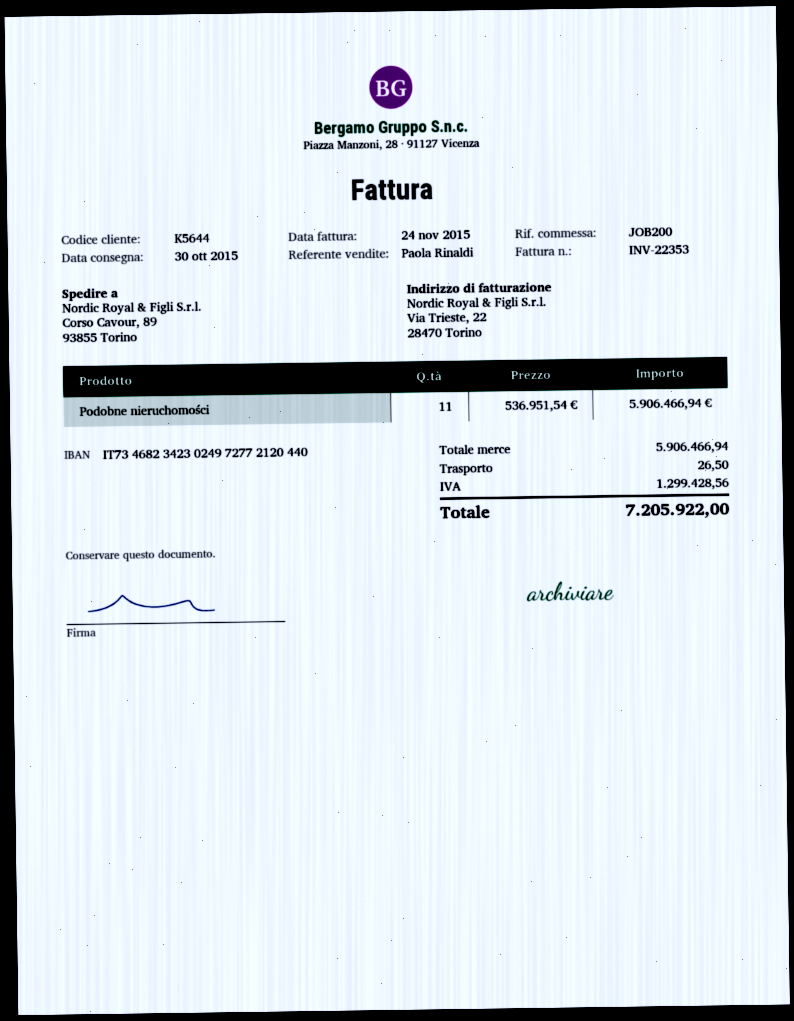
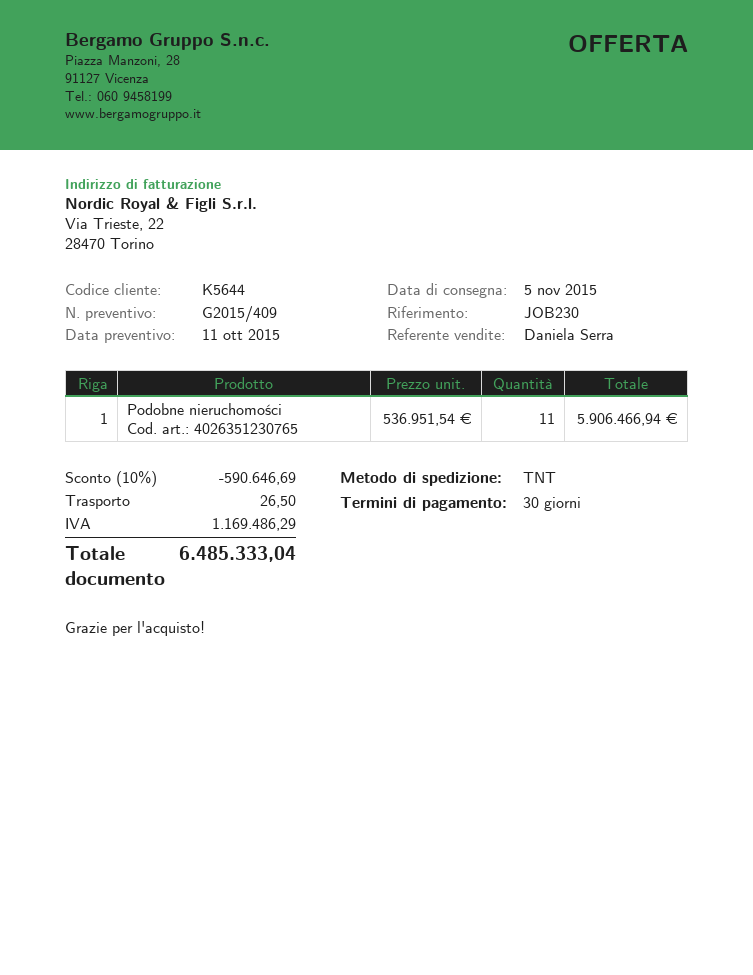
delivery date: 2015-10-30 -> 2015-11-05
reference: JOB200 -> JOB230
sales rep: Paola Rinaldi -> Daniela Serra
discount: none -> 10% = 590646.69
tax: 1299428.56 -> 1169486.29
total: 7205922.00 -> 6485333.04

